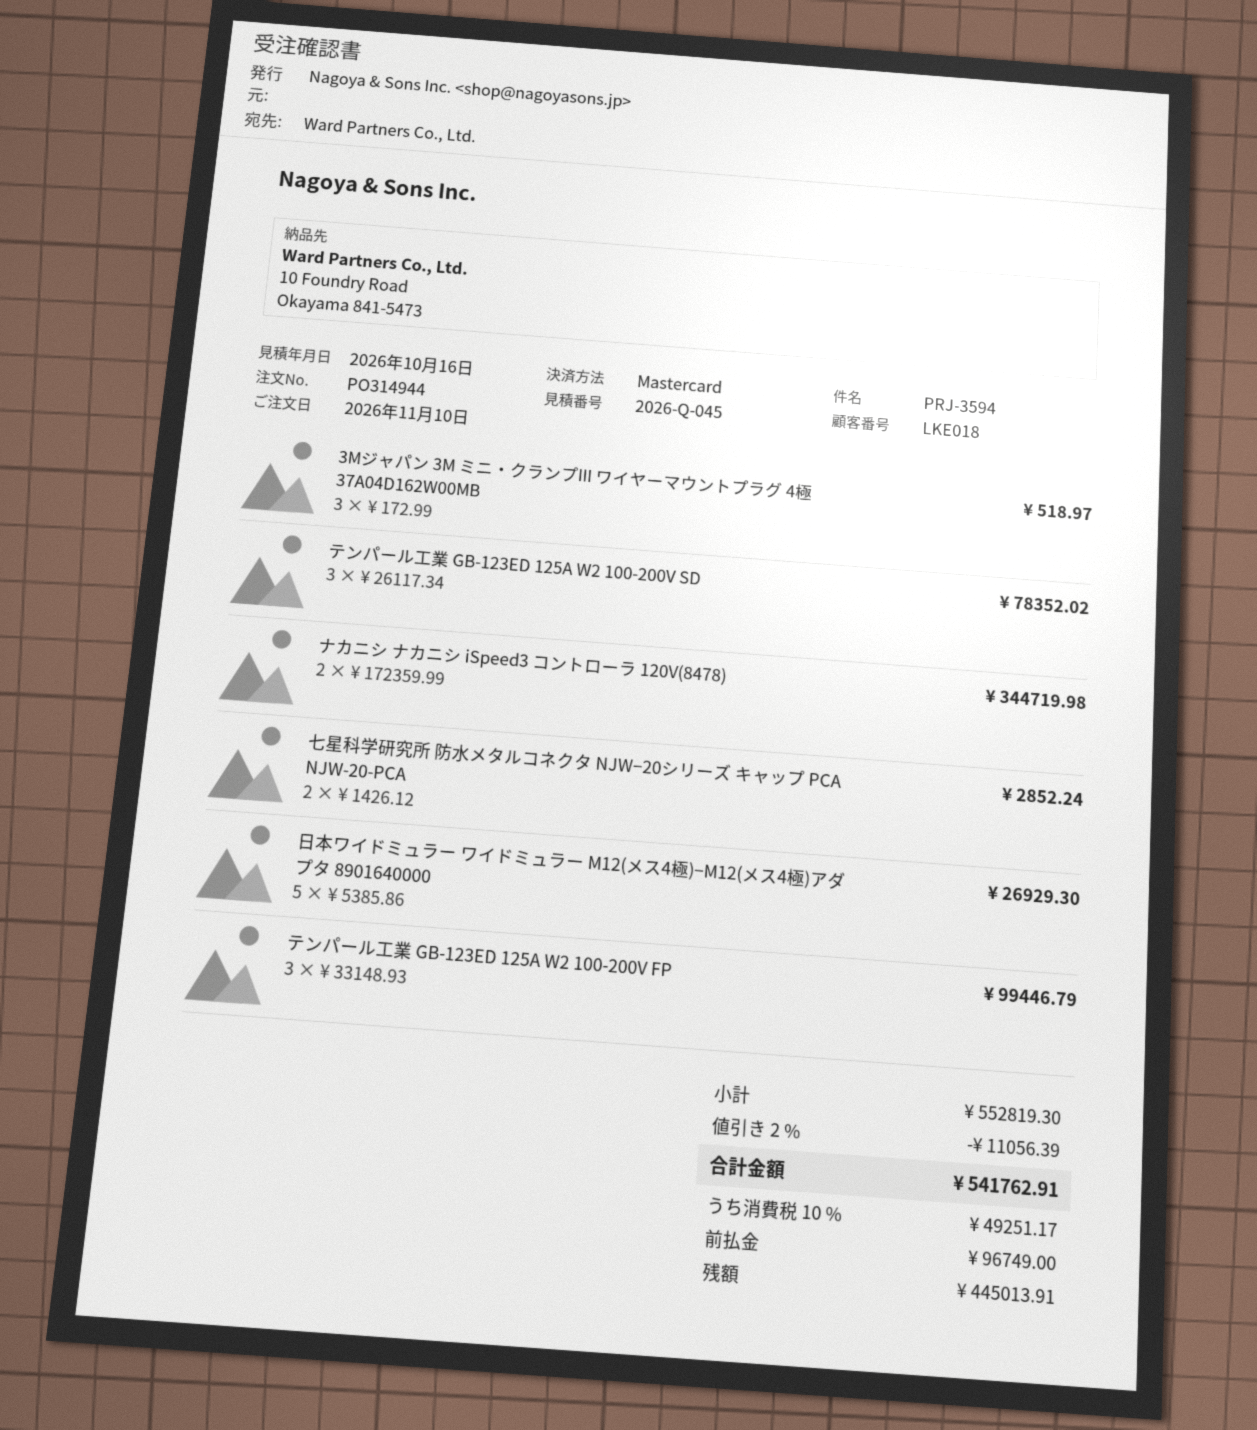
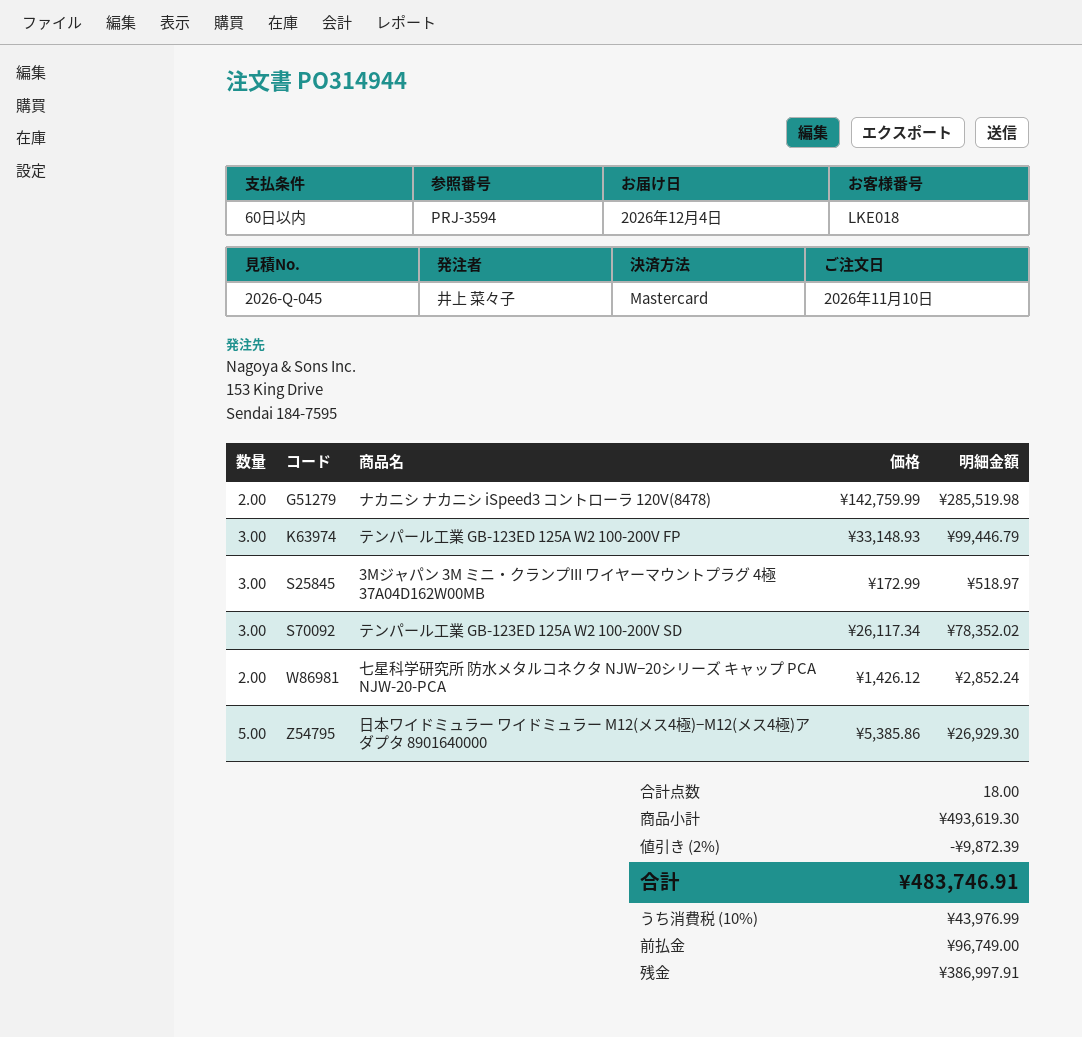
ナカニシ ナカニシ iSpeed3 コントローラ 120V(8478): 2 x 172359.99 = 344719.98 -> 2 x 142759.99 = 285519.98
subtotal: 552819.30 -> 493619.30
discount: 2% = 11056.39 -> 2% = 9872.39
tax: 10% = 49251.17 -> 10% = 43976.99
total: 541762.91 -> 483746.91
balance: 445013.91 -> 386997.91

